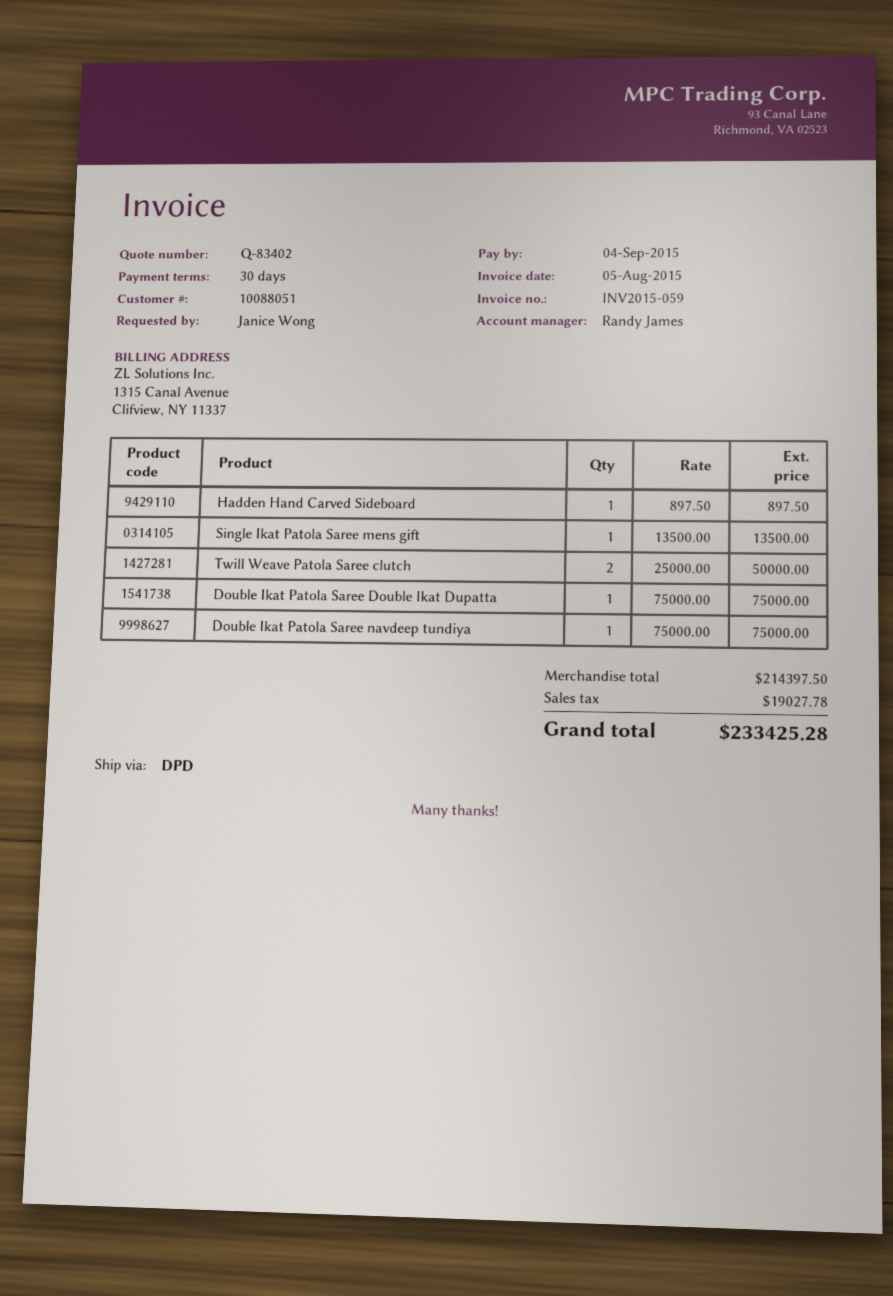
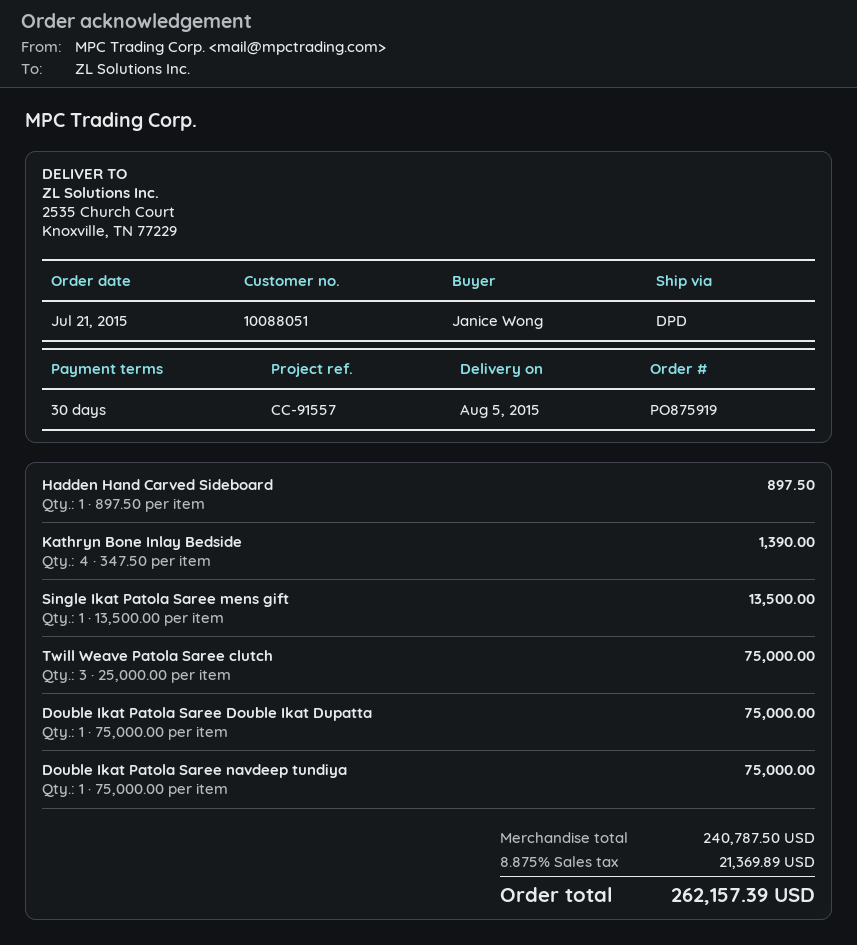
Twill Weave Patola Saree clutch: 2 x 25000.00 = 50000.00 -> 3 x 25000.00 = 75000.00
Kathryn Bone Inlay Bedside: none -> 4 x 347.50 = 1390.00
subtotal: 214397.50 -> 240787.50
tax: 19027.78 -> 21369.89
total: 233425.28 -> 262157.39

